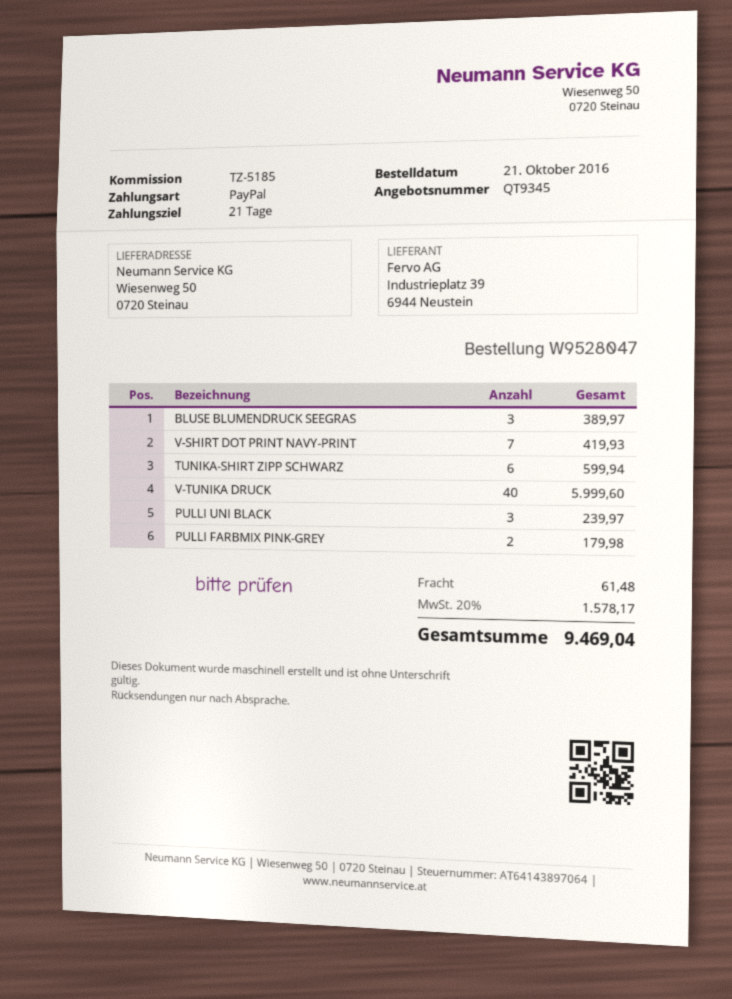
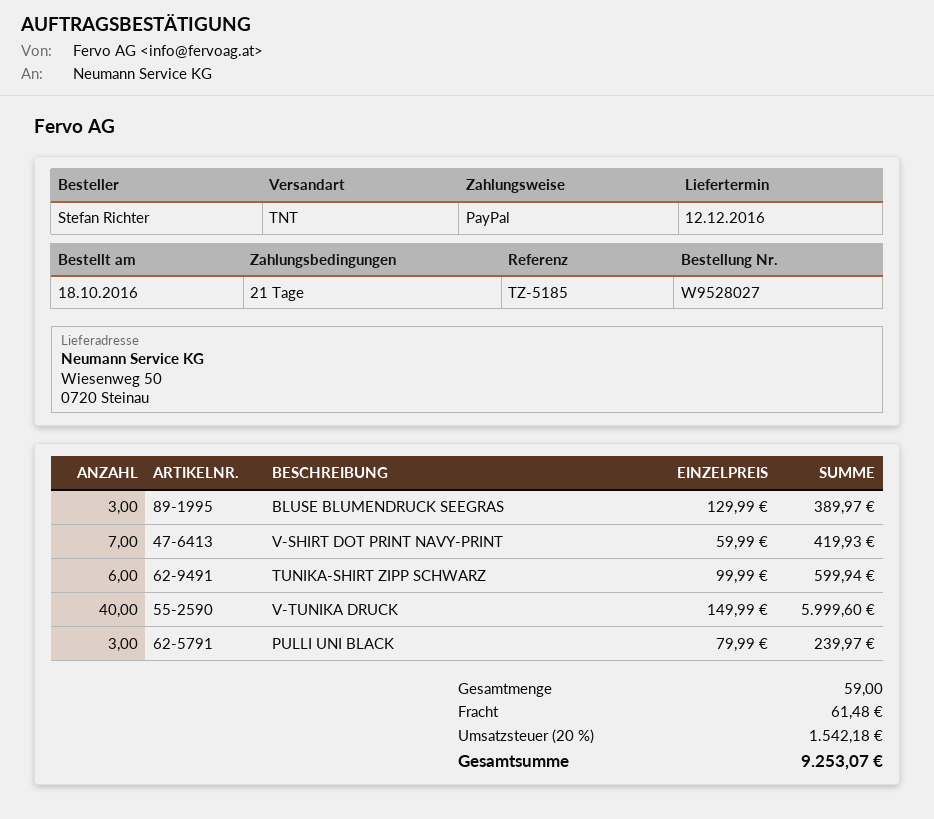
order number: W9528047 -> W9528027
order date: 2016-10-21 -> 2016-10-18
PULLI FARBMIX PINK-GREY: 2 for 179.98 -> none
tax: 20% = 1578.17 -> 20% = 1542.18
total: 9469.04 -> 9253.07

